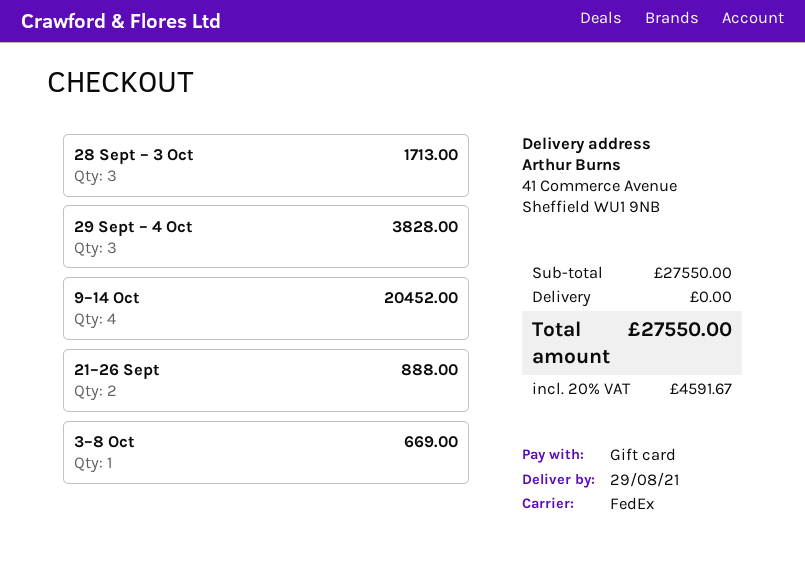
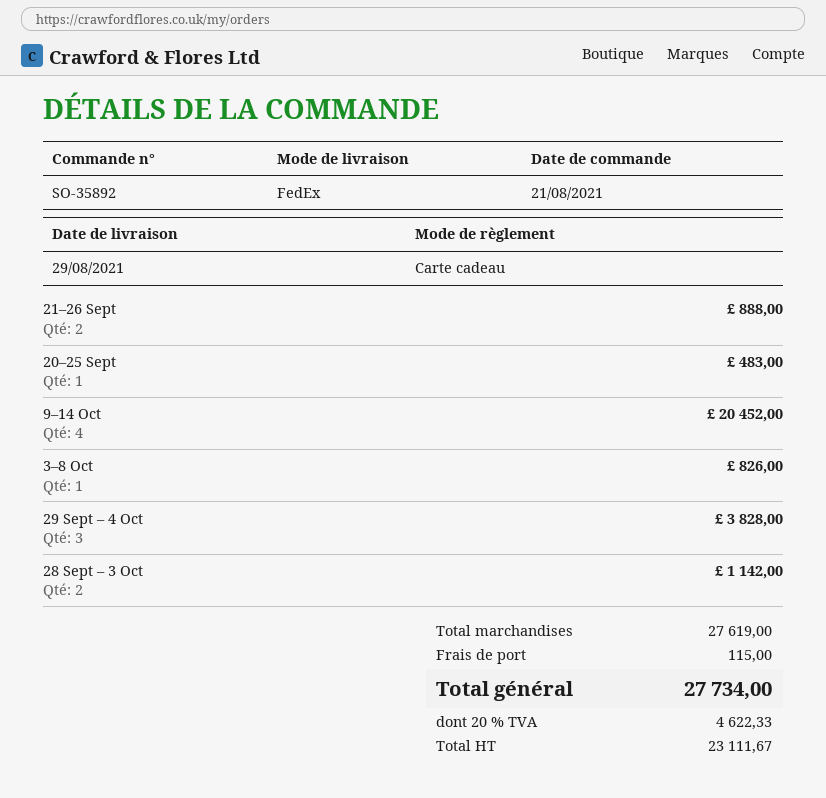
28 Sept – 3 Oct: 3 for 1713.00 -> 2 for 1142.00
3–8 Oct: 1 for 669.00 -> 1 for 826.00
20–25 Sept: none -> 1 for 483.00
subtotal: 27550.00 -> 27619.00
shipping: 0.00 -> 115.00
tax: 20% = 4591.67 -> 20% = 4622.33
total: 27550.00 -> 27734.00

